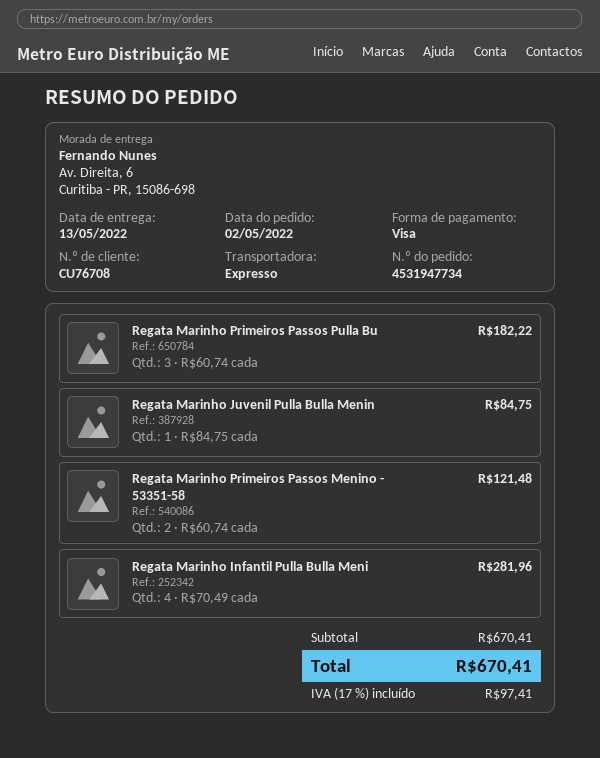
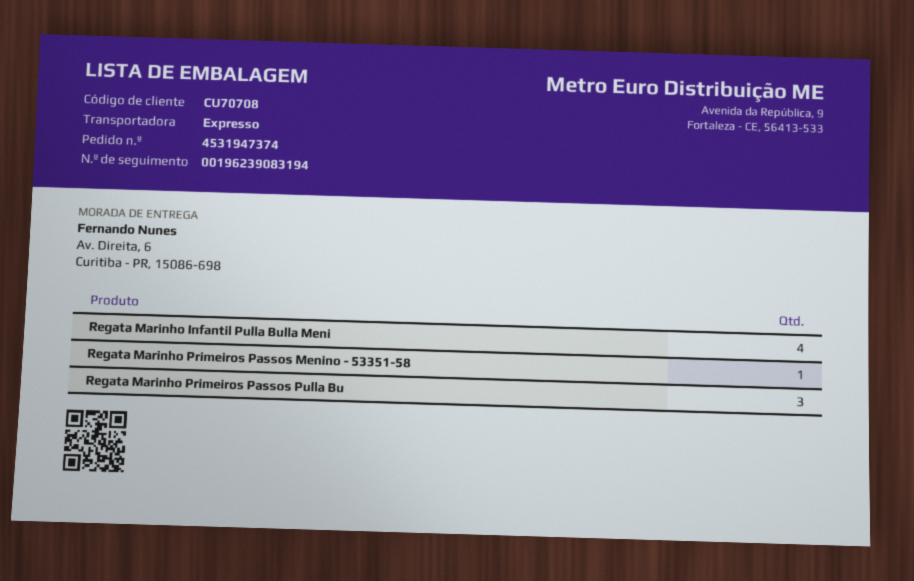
order number: 4531947734 -> 4531947374
customer number: CU76708 -> CU70708
Regata Marinho Juvenil Pulla Bulla Menin: 1 -> none
Regata Marinho Primeiros Passos Menino - 53351-58: 2 -> 1

